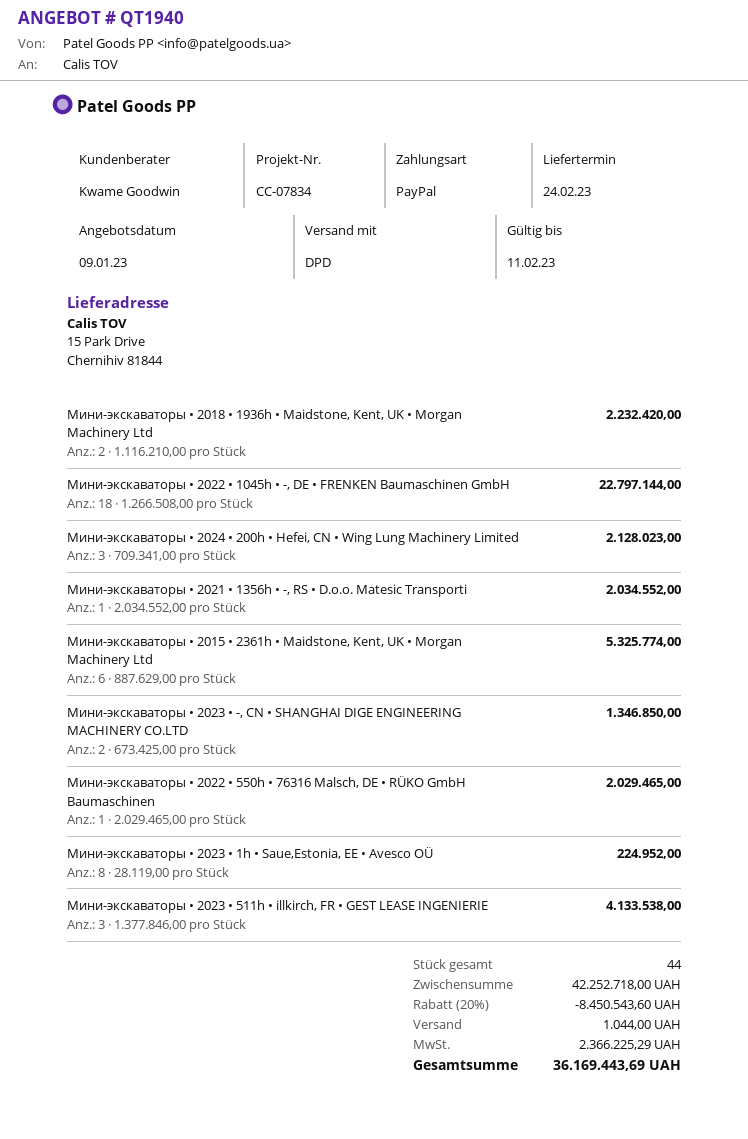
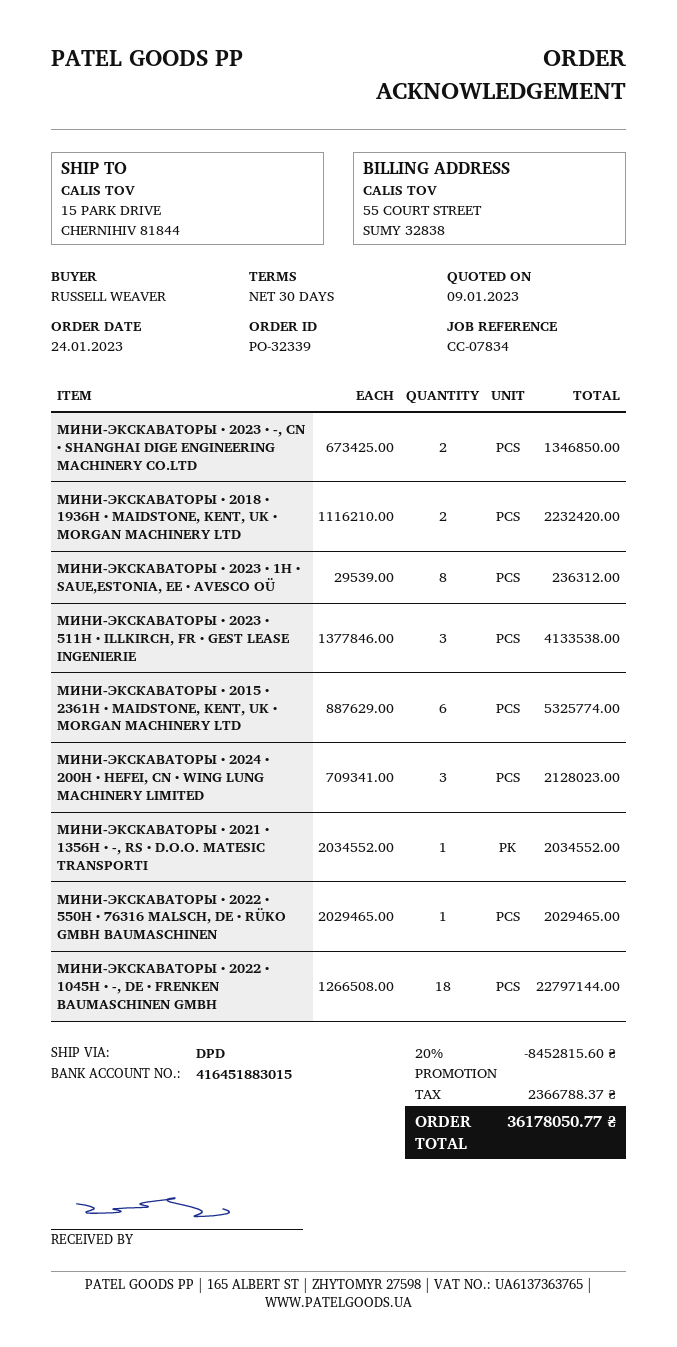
Мини-экскаваторы • 2023 • 1h • Saue,Estonia, EE • Avesco OÜ: 8 x 28119.00 = 224952.00 -> 8 x 29539.00 = 236312.00
discount: 20% = 8450543.60 -> 20% = 8452815.60
shipping: 1044.00 -> none
tax: 2366225.29 -> 2366788.37
total: 36169443.69 -> 36178050.77

